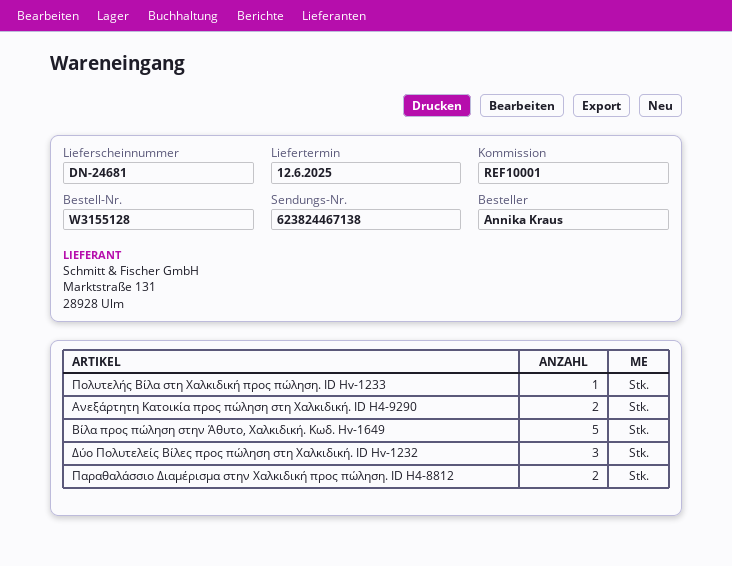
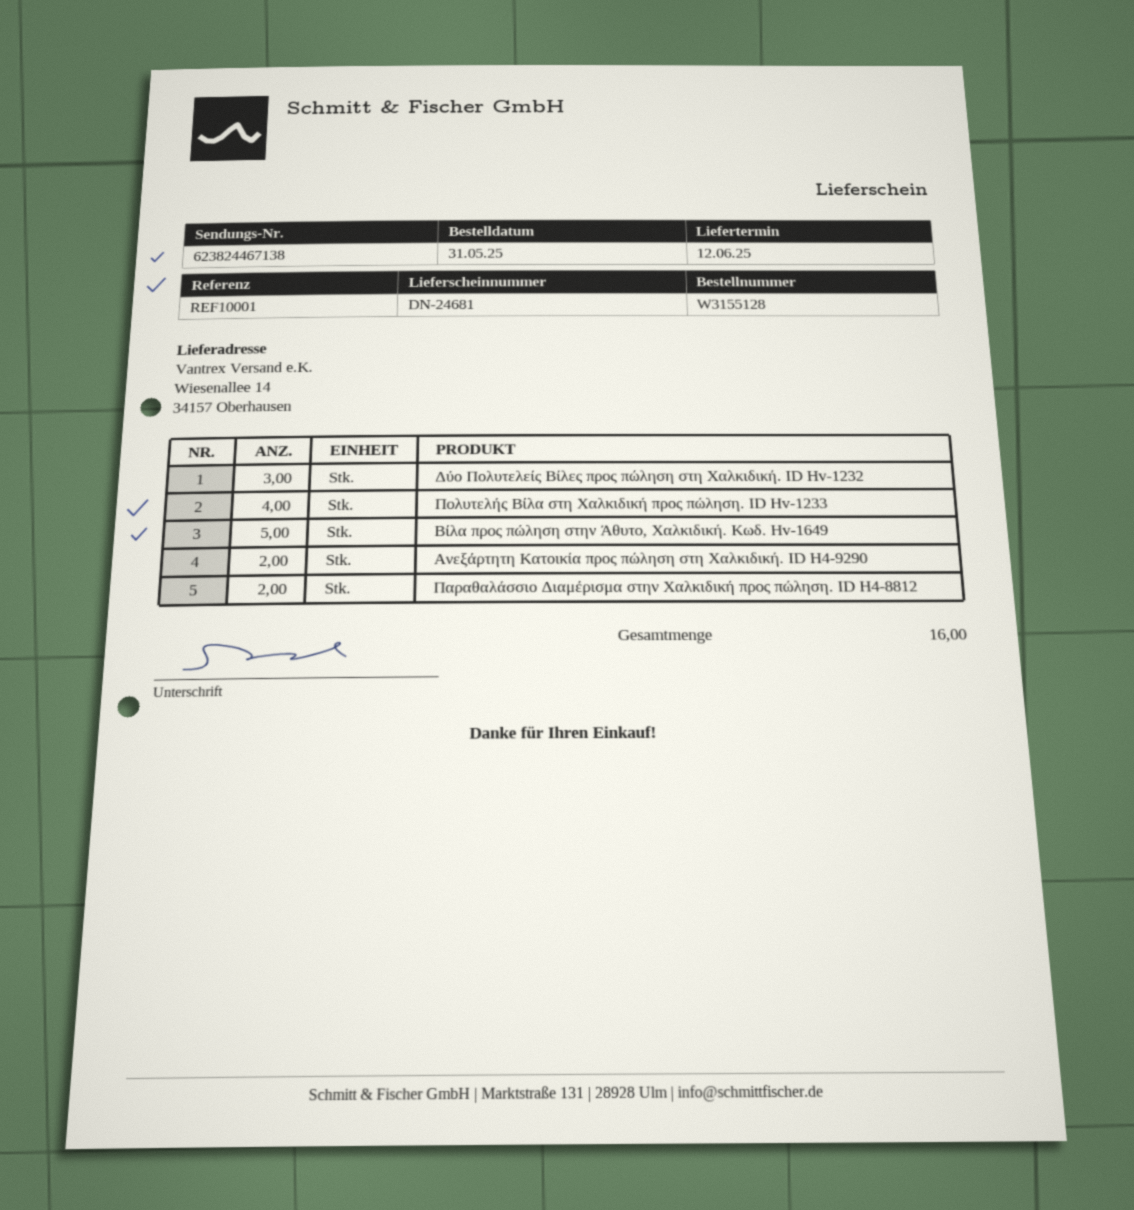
Πολυτελής Βίλα στη Χαλκιδική προς πώληση. ID Hv-1233: 1 -> 4

